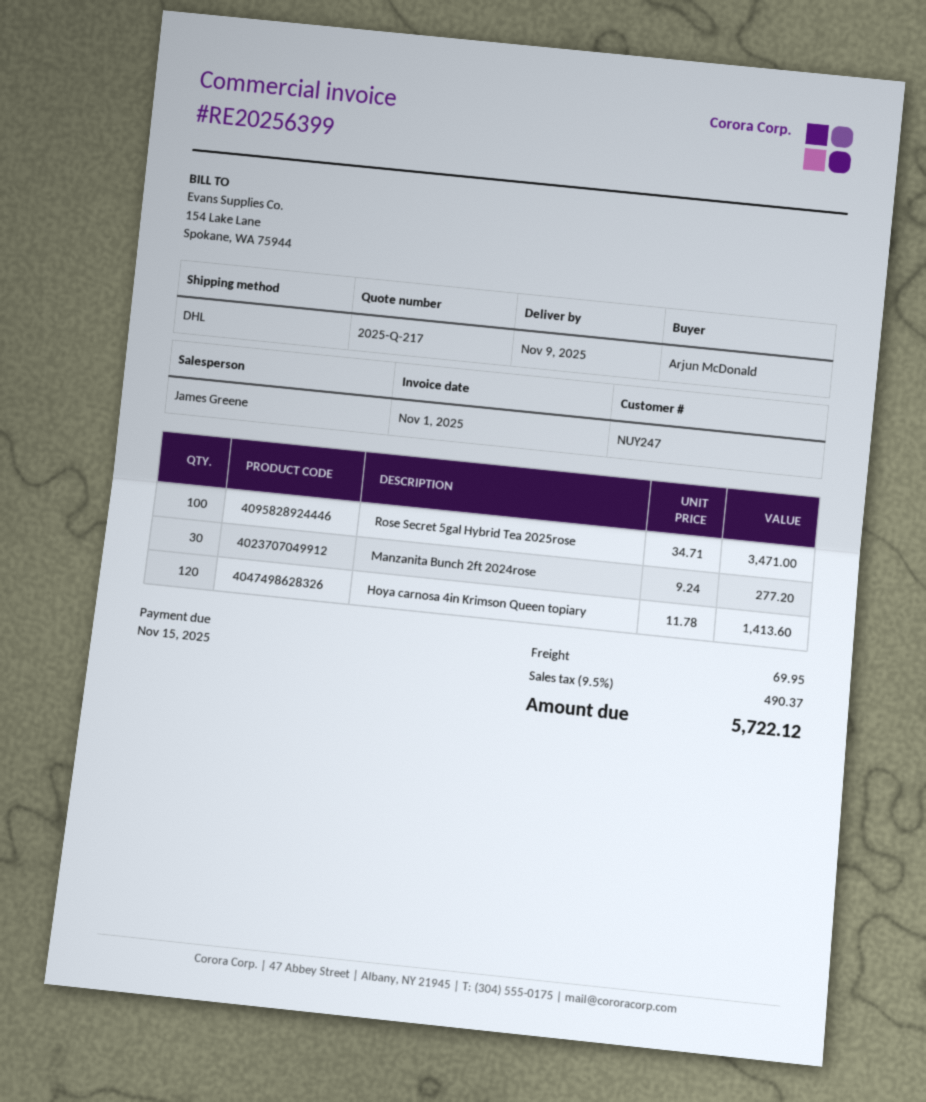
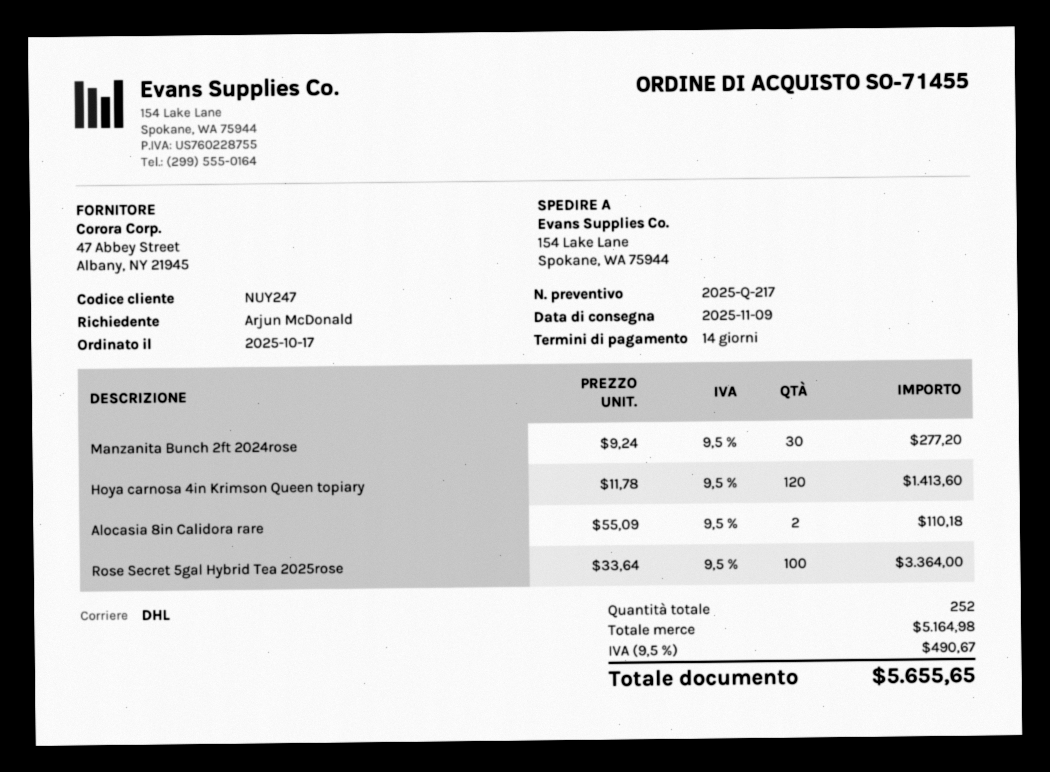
Rose Secret 5gal Hybrid Tea 2025rose: 100 x 34.71 = 3471.00 -> 100 x 33.64 = 3364.00
Alocasia 8in Calidora rare: none -> 2 x 55.09 = 110.18
shipping: 69.95 -> none
tax: 9.5% = 490.37 -> 9.5% = 490.67
total: 5722.12 -> 5655.65

